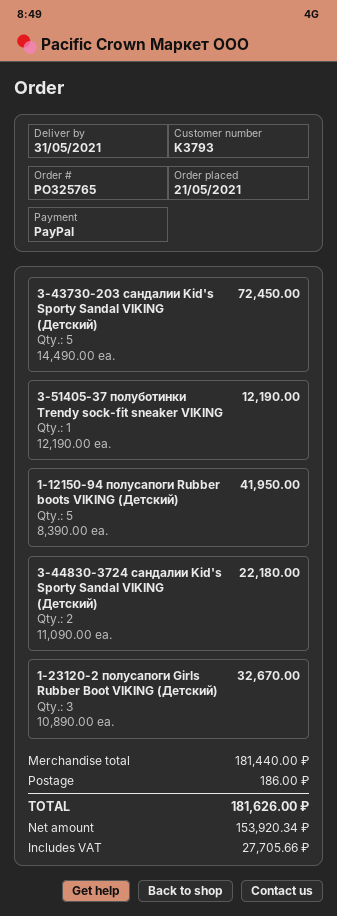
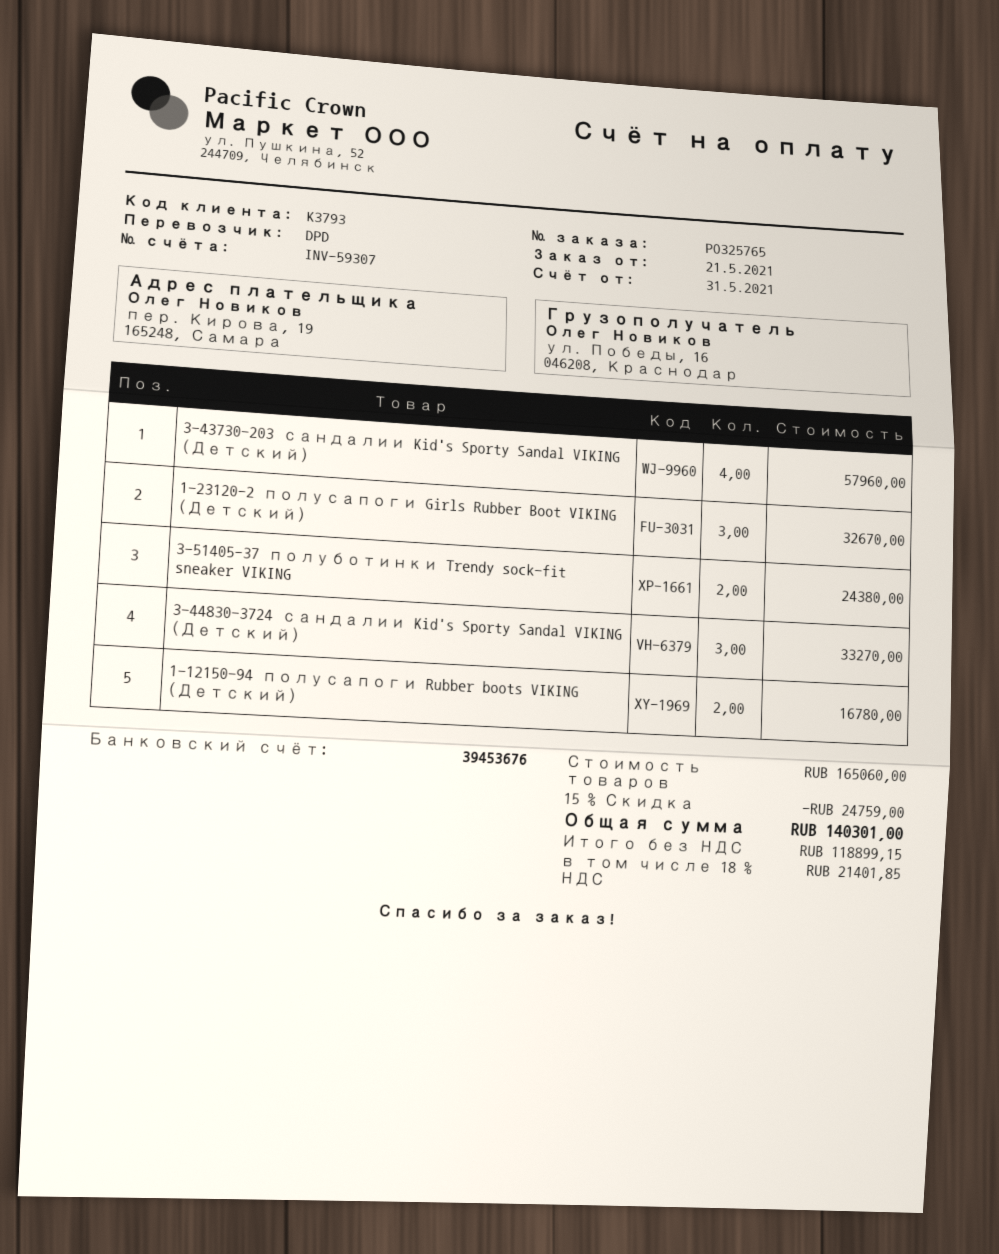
3-43730-203 сандалии Kid's Sporty Sandal VIKING (Детский): 5 for 72450.00 -> 4 for 57960.00
3-51405-37 полуботинки Trendy sock-fit sneaker VIKING: 1 for 12190.00 -> 2 for 24380.00
1-12150-94 полусапоги Rubber boots VIKING (Детский): 5 for 41950.00 -> 2 for 16780.00
3-44830-3724 сандалии Kid's Sporty Sandal VIKING (Детский): 2 for 22180.00 -> 3 for 33270.00
subtotal: 181440.00 -> 165060.00
discount: none -> 15% = 24759.00
shipping: 186.00 -> none
net: 153920.34 -> 118899.15
tax: 27705.66 -> 21401.85
total: 181626.00 -> 140301.00

